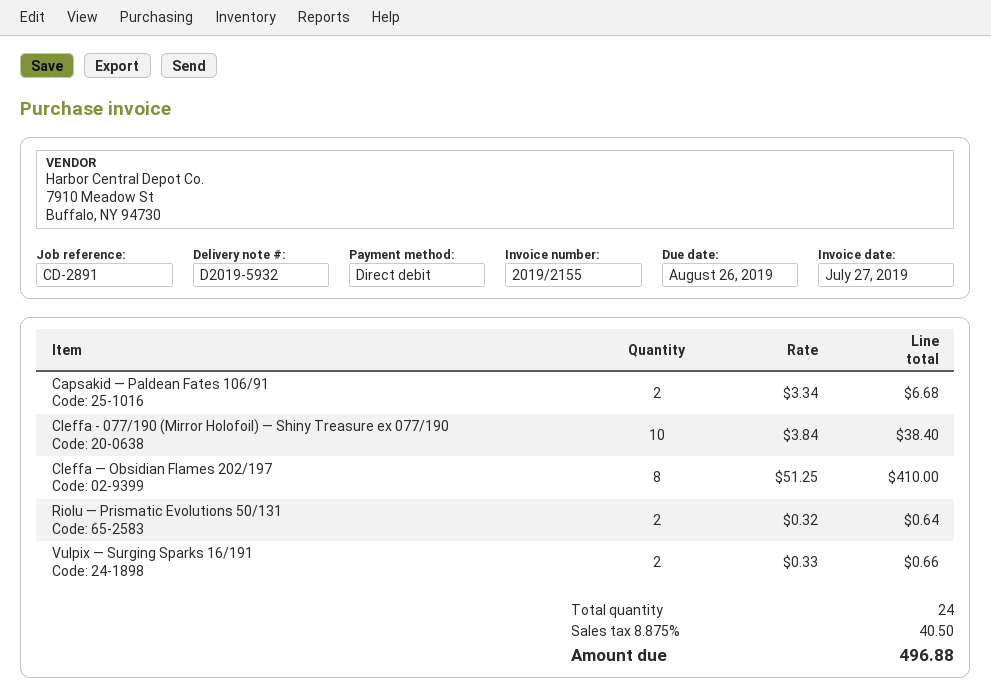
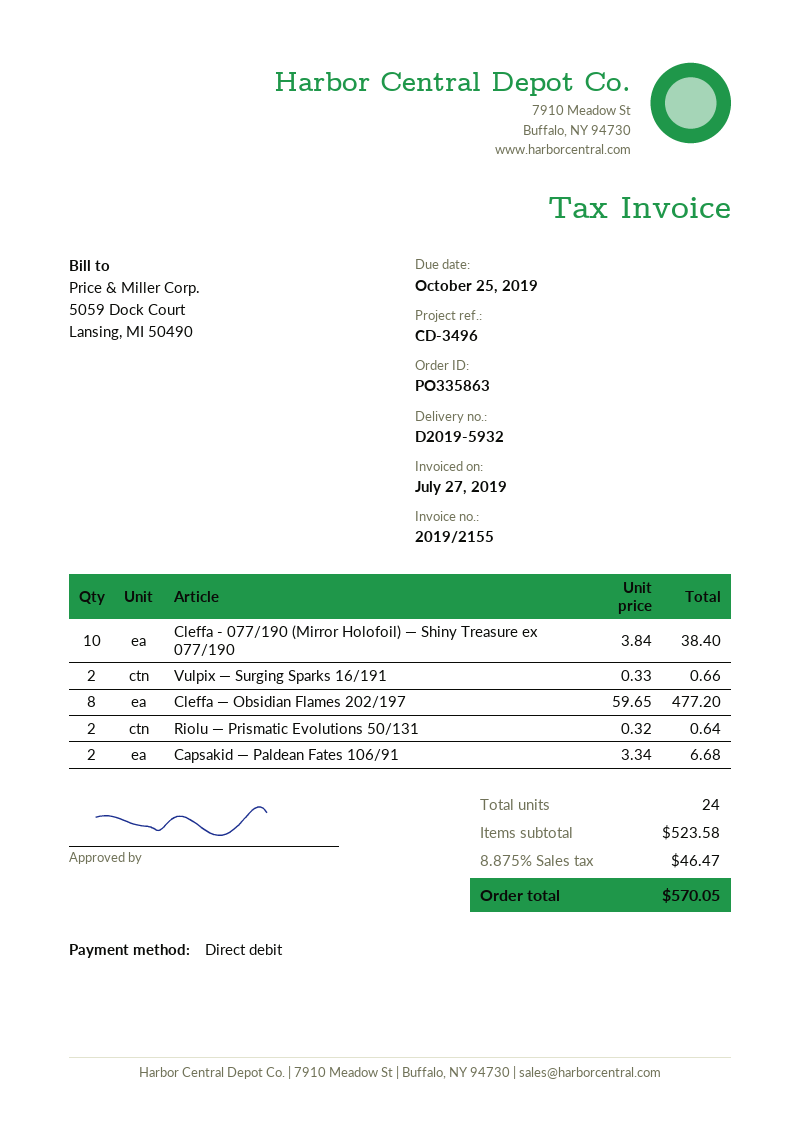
due date: 2019-08-26 -> 2019-10-25
reference: CD-2891 -> CD-3496
Cleffa — Obsidian Flames 202/197: 8 x 51.25 = 410.00 -> 8 x 59.65 = 477.20
tax: 8.875% = 40.50 -> 8.875% = 46.47
total: 496.88 -> 570.05

